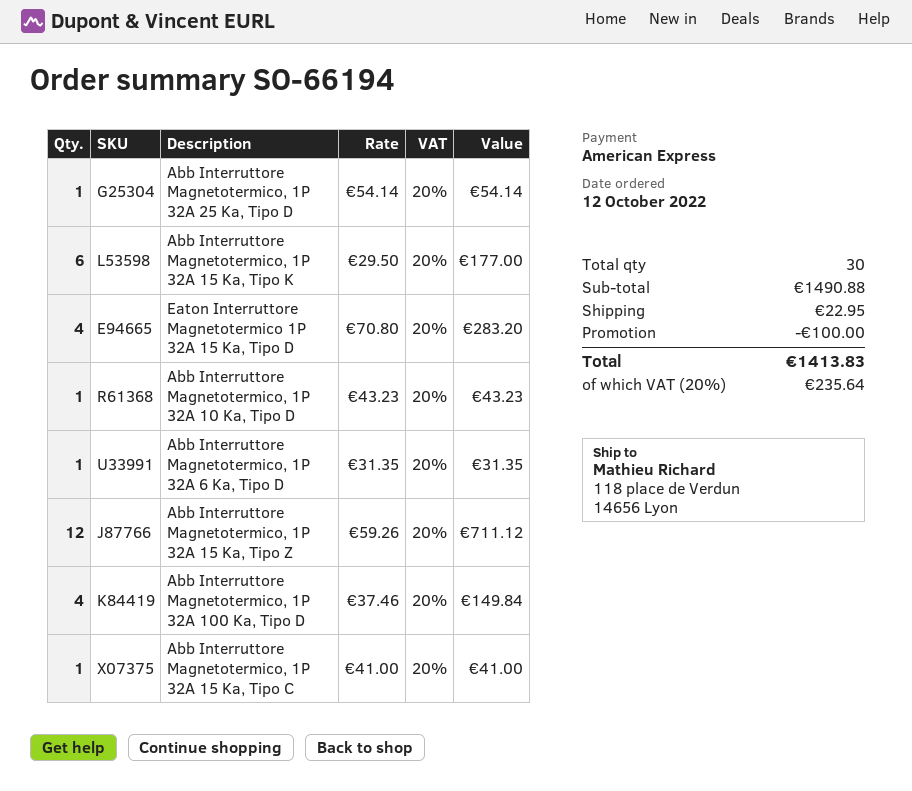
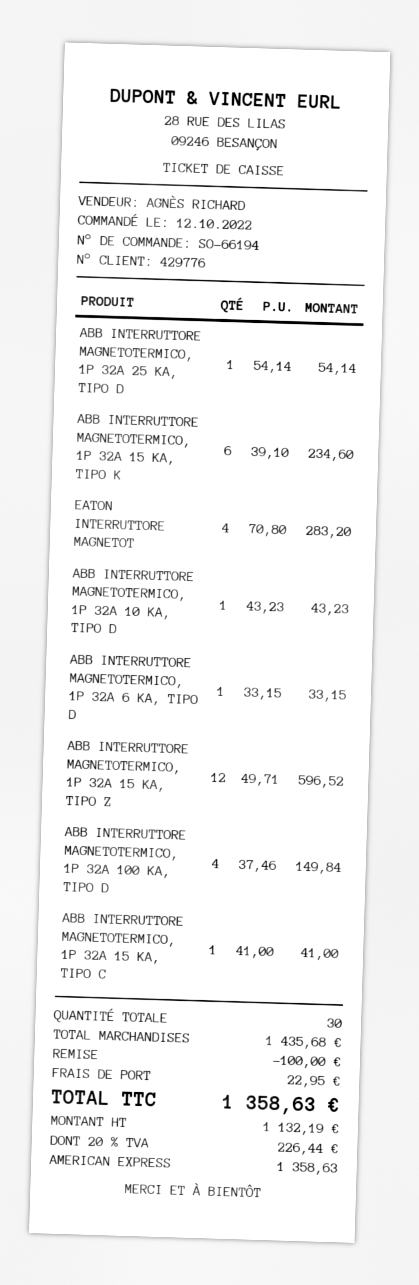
Abb Interruttore Magnetotermico, 1P 32A 15 Ka, Tipo K: 6 x 29.50 = 177.00 -> 6 x 39.10 = 234.60
Abb Interruttore Magnetotermico, 1P 32A 6 Ka, Tipo D: 1 x 31.35 = 31.35 -> 1 x 33.15 = 33.15
Abb Interruttore Magnetotermico, 1P 32A 15 Ka, Tipo Z: 12 x 59.26 = 711.12 -> 12 x 49.71 = 596.52
subtotal: 1490.88 -> 1435.68
tax: 20% = 235.64 -> 20% = 226.44
total: 1413.83 -> 1358.63

